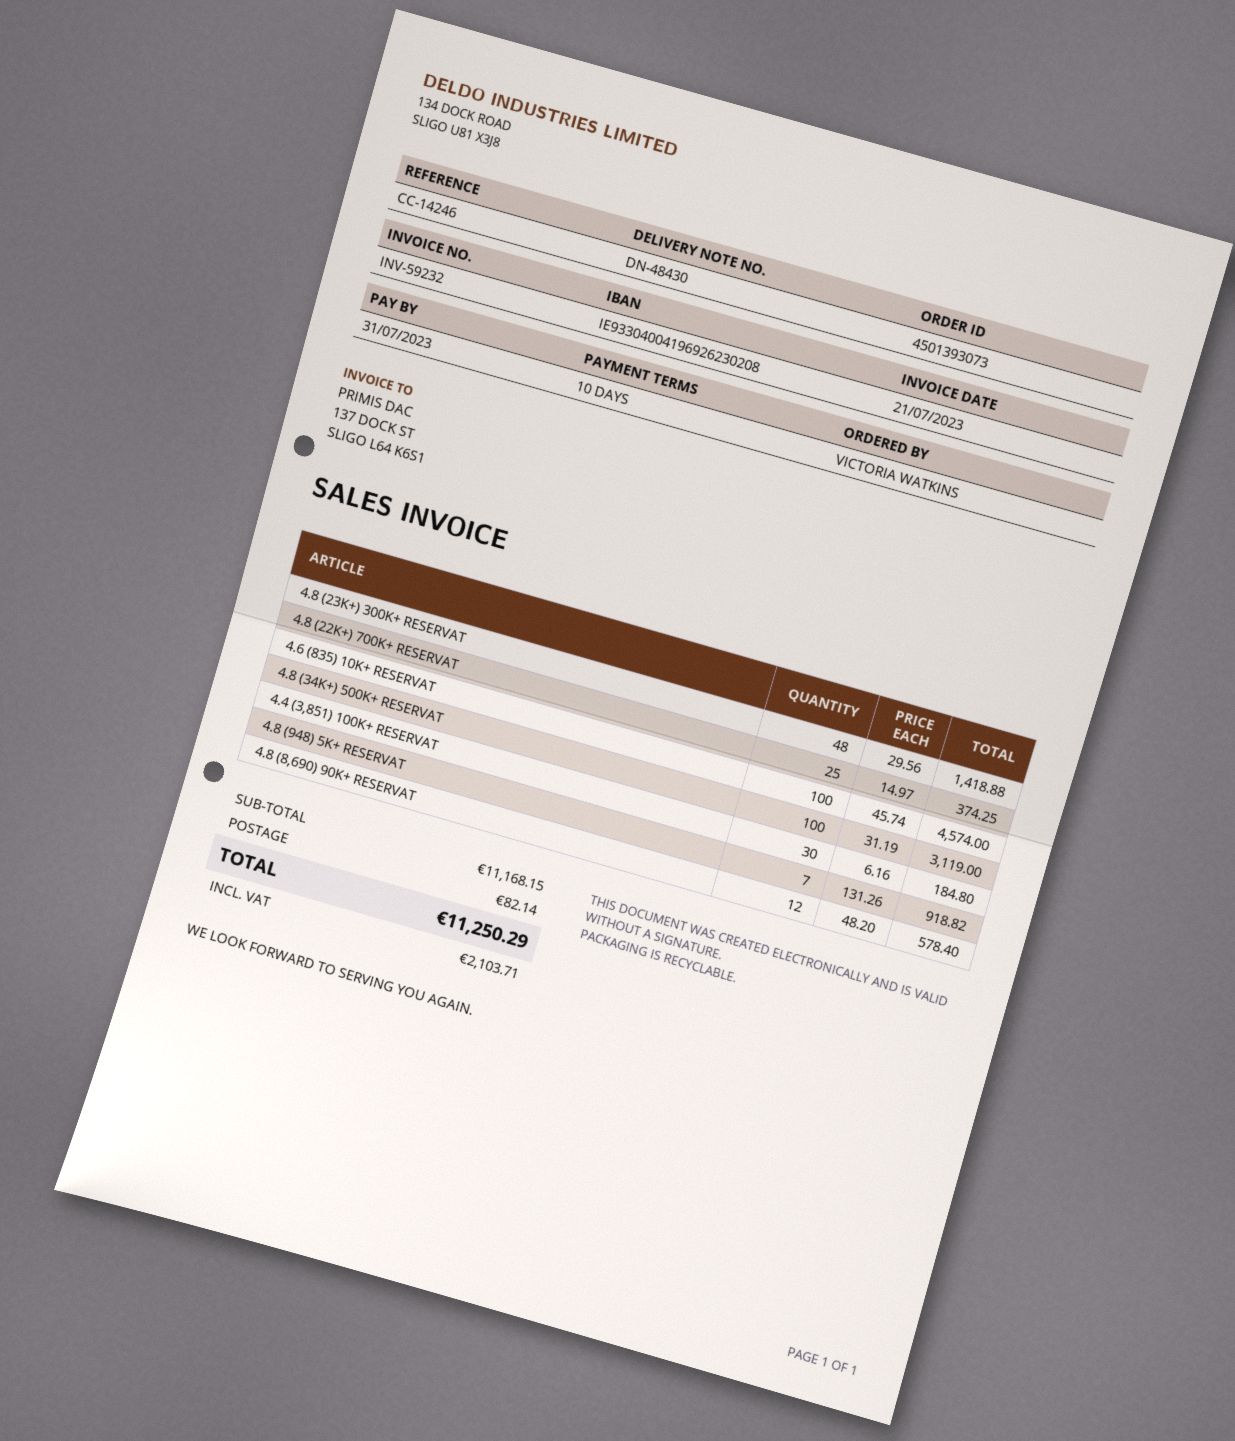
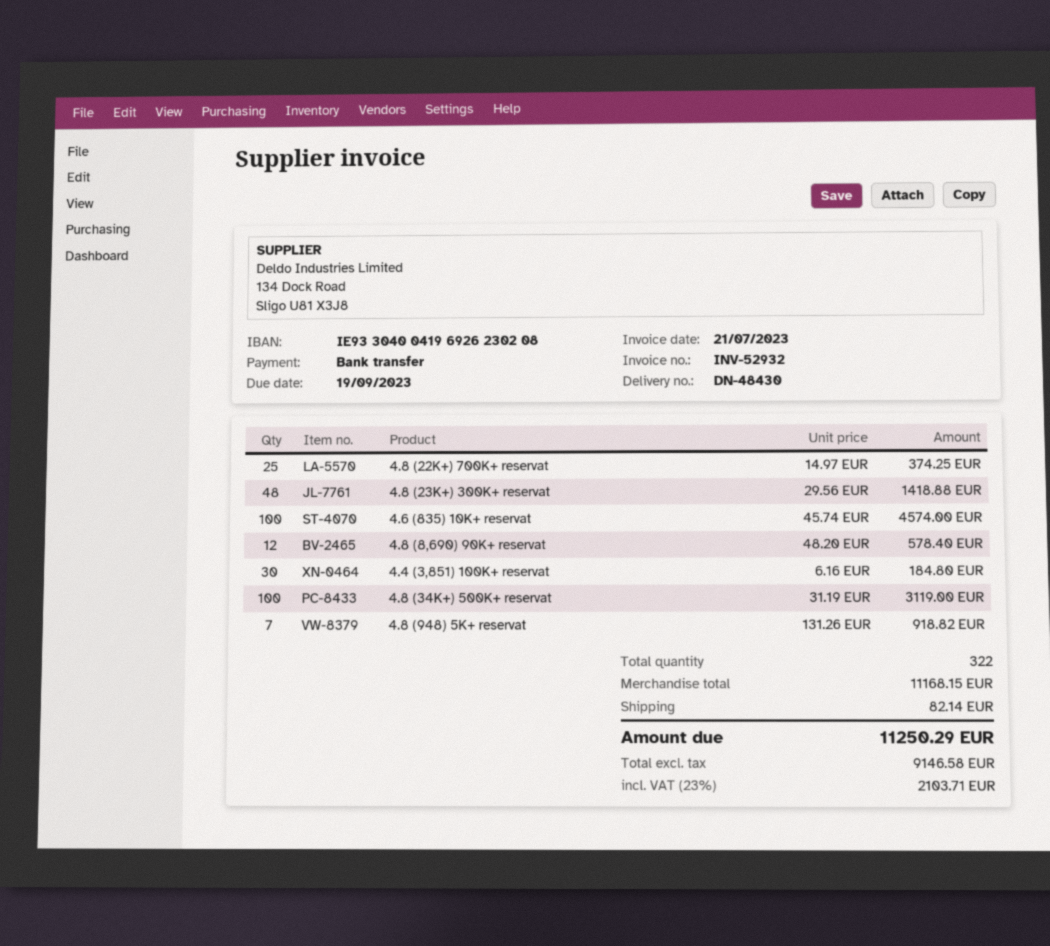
invoice number: INV-59232 -> INV-52932
due date: 2023-07-31 -> 2023-09-19

